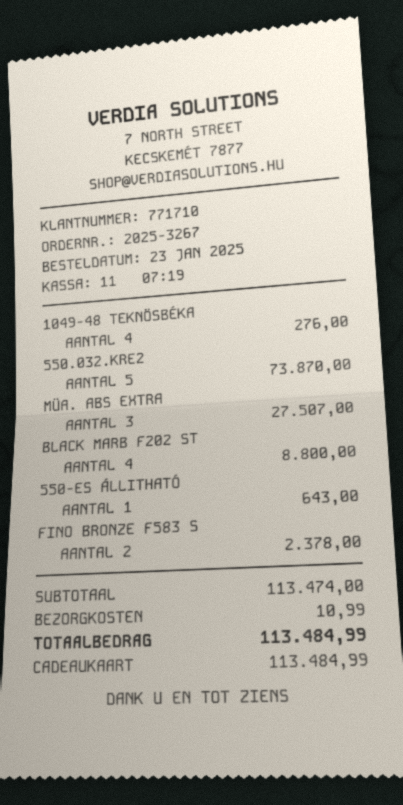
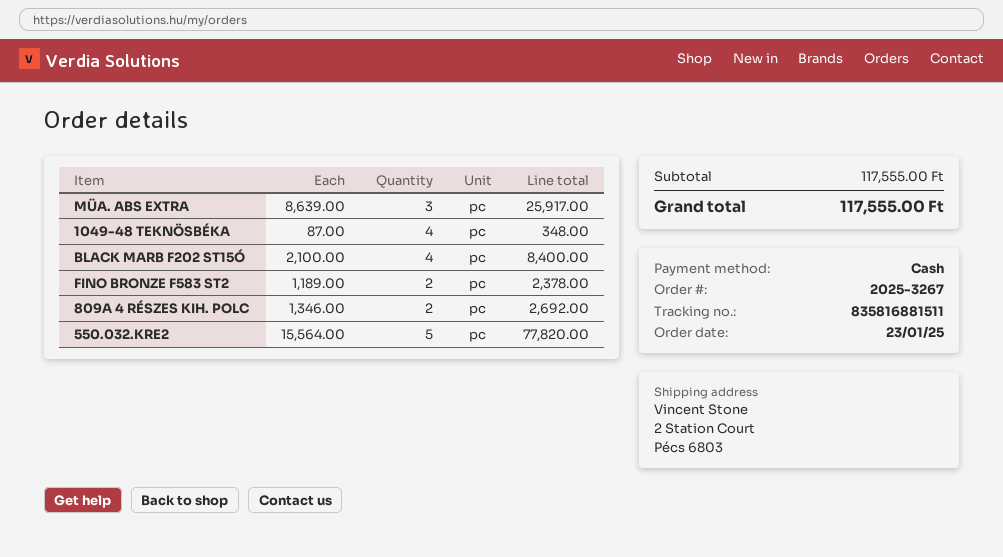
payment method: gift card -> cash
1049-48 TEKNÖSBÉKA: 4 for 276.00 -> 4 for 348.00
550.032.KRE2: 5 for 73870.00 -> 5 for 77820.00
MÜA. ABS EXTRA: 3 for 27507.00 -> 3 for 25917.00
BLACK MARB F202 ST: 4 for 8800.00 -> 4 for 8400.00
550-ES ÁLLITHATÓ: 1 for 643.00 -> none
809A 4 RÉSZES KIH. POLC: none -> 2 for 2692.00
subtotal: 113474.00 -> 117555.00
shipping: 10.99 -> none
total: 113484.99 -> 117555.00

